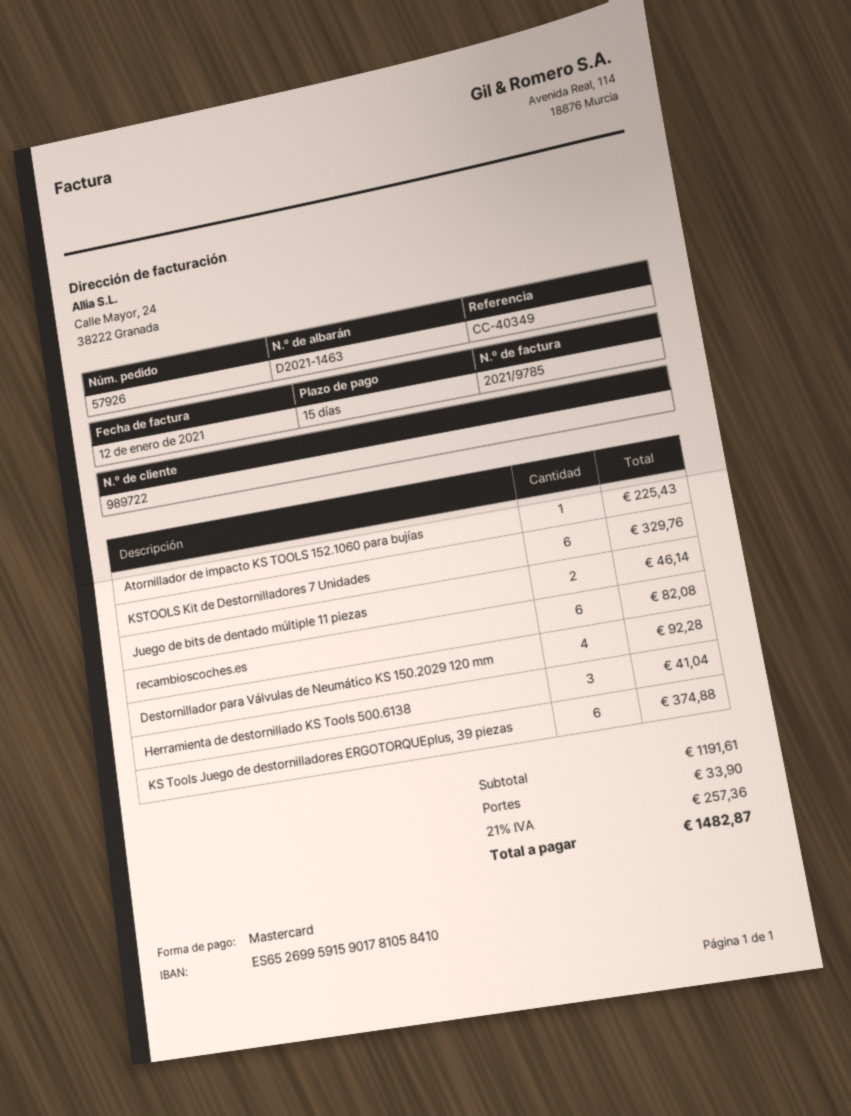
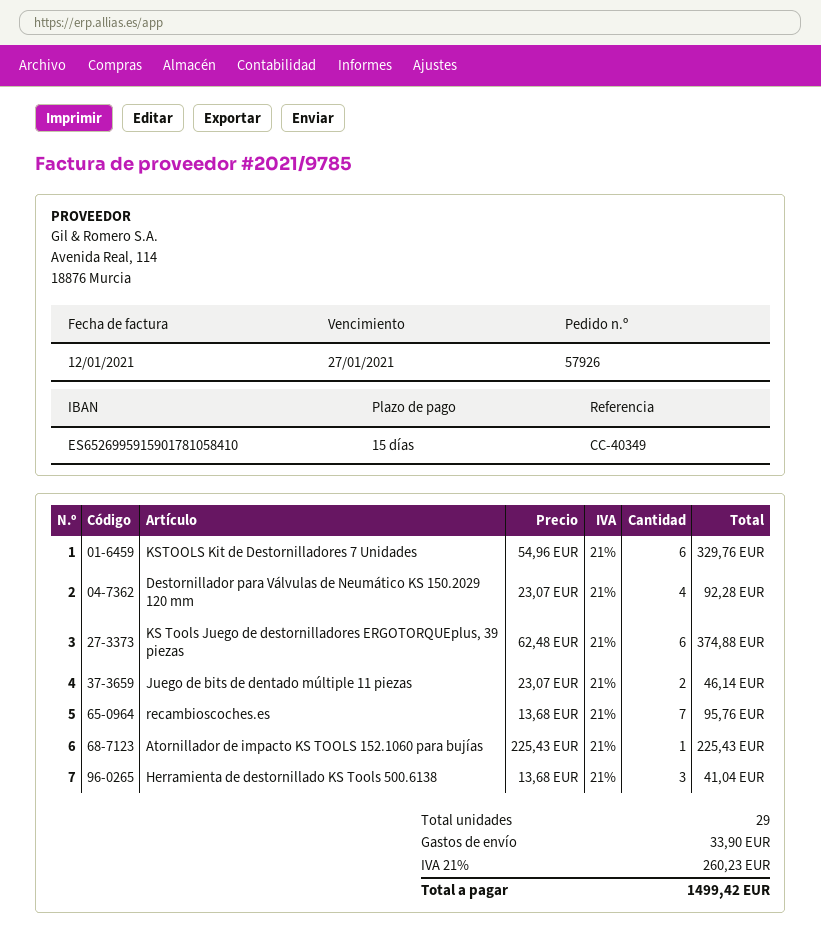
recambioscoches.es: 6 for 82.08 -> 7 for 95.76
tax: 21% = 257.36 -> 21% = 260.23
total: 1482.87 -> 1499.42

